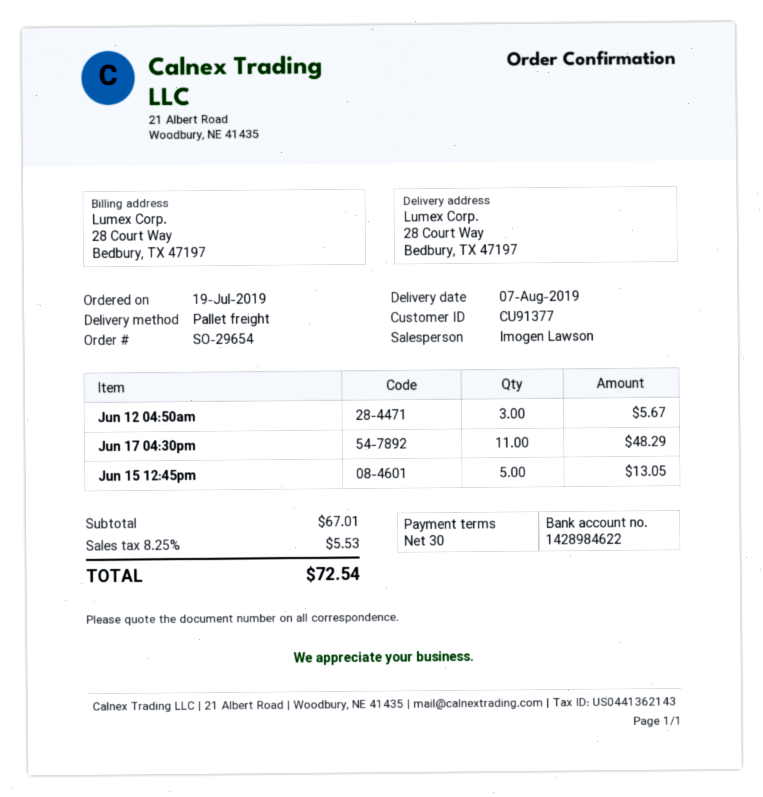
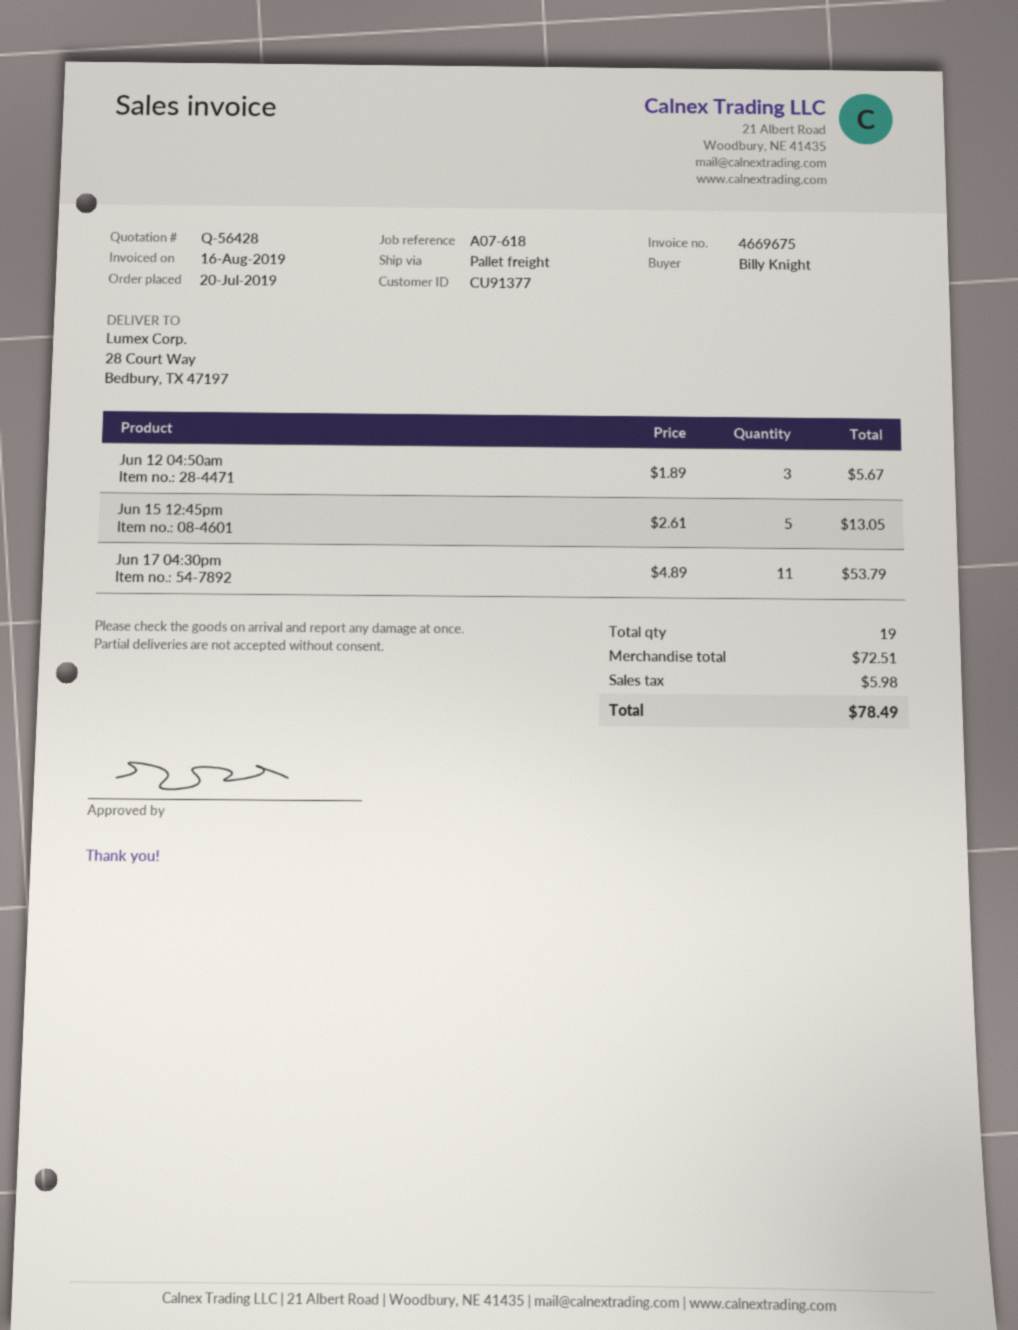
order date: 2019-07-19 -> 2019-07-20
Jun 17 04:30pm: 11 for 48.29 -> 11 for 53.79
subtotal: 67.01 -> 72.51
tax: 5.53 -> 5.98
total: 72.54 -> 78.49

